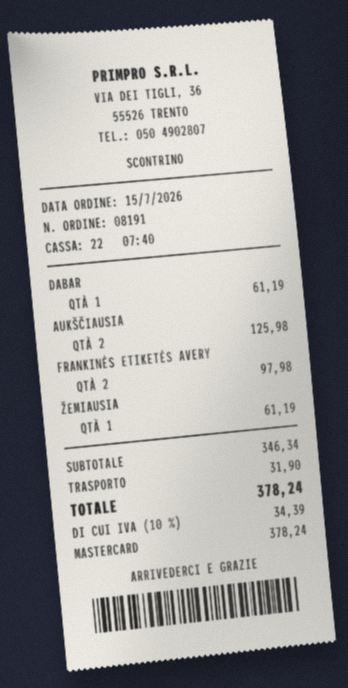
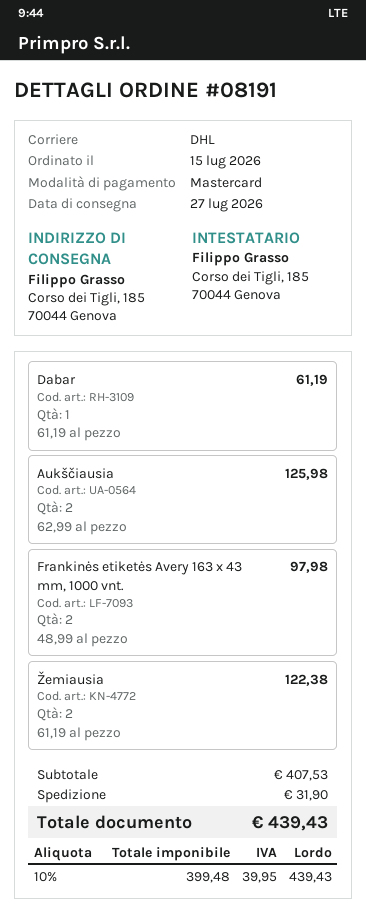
ŽEMIAUSIA: 1 for 61.19 -> 2 for 122.38
subtotal: 346.34 -> 407.53
tax: 10% = 34.39 -> 10% = 39.95
total: 378.24 -> 439.43

